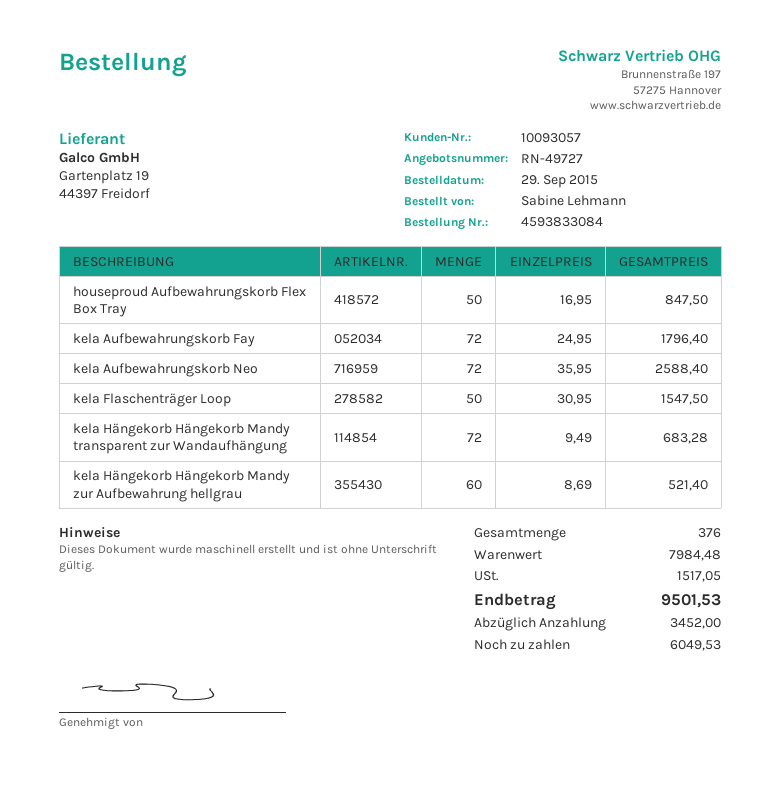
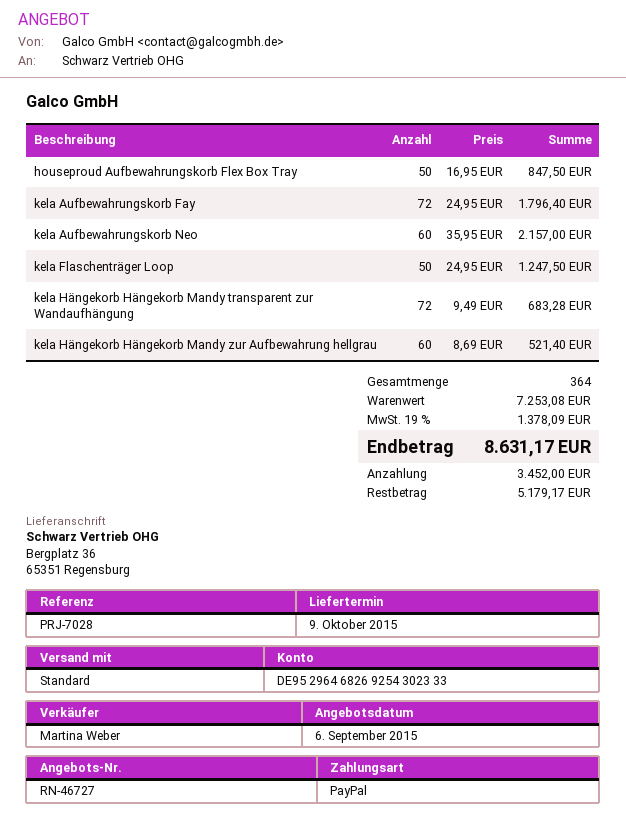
quote number: RN-49727 -> RN-46727
kela Aufbewahrungskorb Neo: 72 x 35.95 = 2588.40 -> 60 x 35.95 = 2157.00
kela Flaschenträger Loop: 50 x 30.95 = 1547.50 -> 50 x 24.95 = 1247.50
total quantity: 376 -> 364
subtotal: 7984.48 -> 7253.08
tax: 1517.05 -> 1378.09
total: 9501.53 -> 8631.17
balance: 6049.53 -> 5179.17

